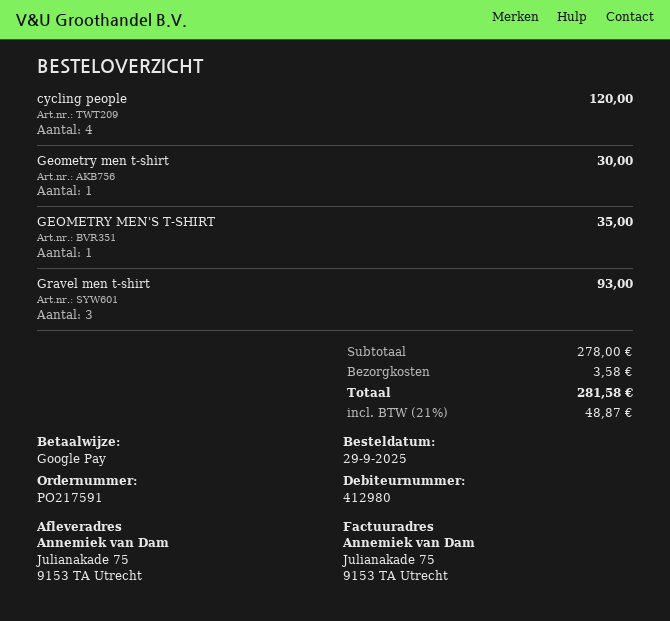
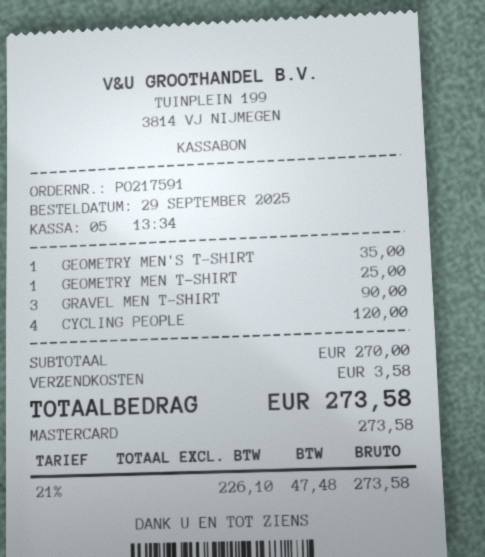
payment method: Google Pay -> Mastercard
Geometry men t-shirt: 1 for 30.00 -> 1 for 25.00
Gravel men t-shirt: 3 for 93.00 -> 3 for 90.00
subtotal: 278.00 -> 270.00
tax: 21% = 48.87 -> 21% = 47.48
total: 281.58 -> 273.58

